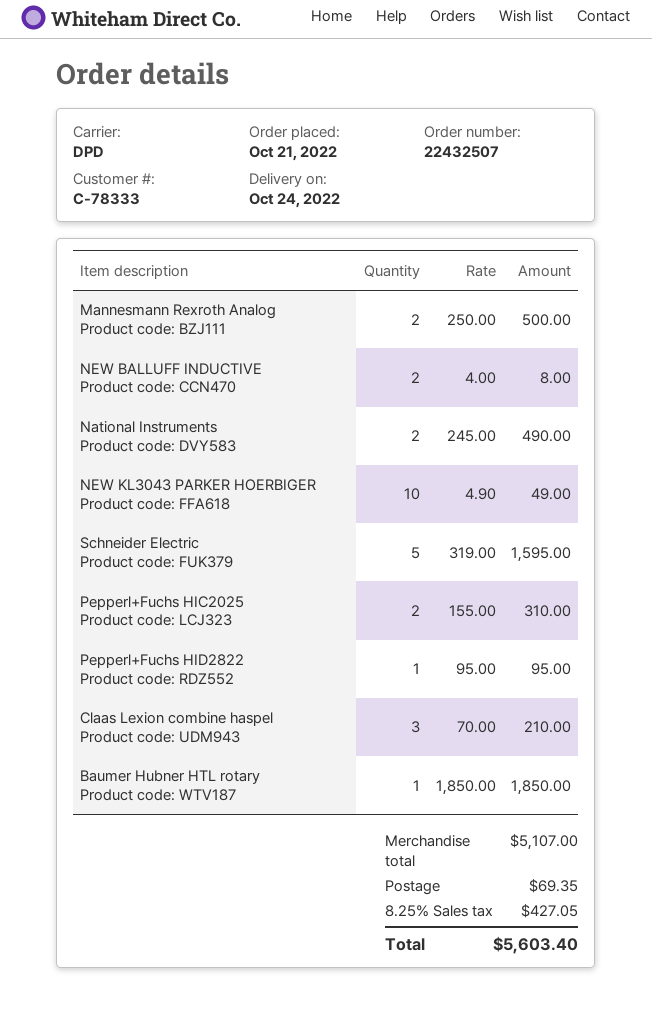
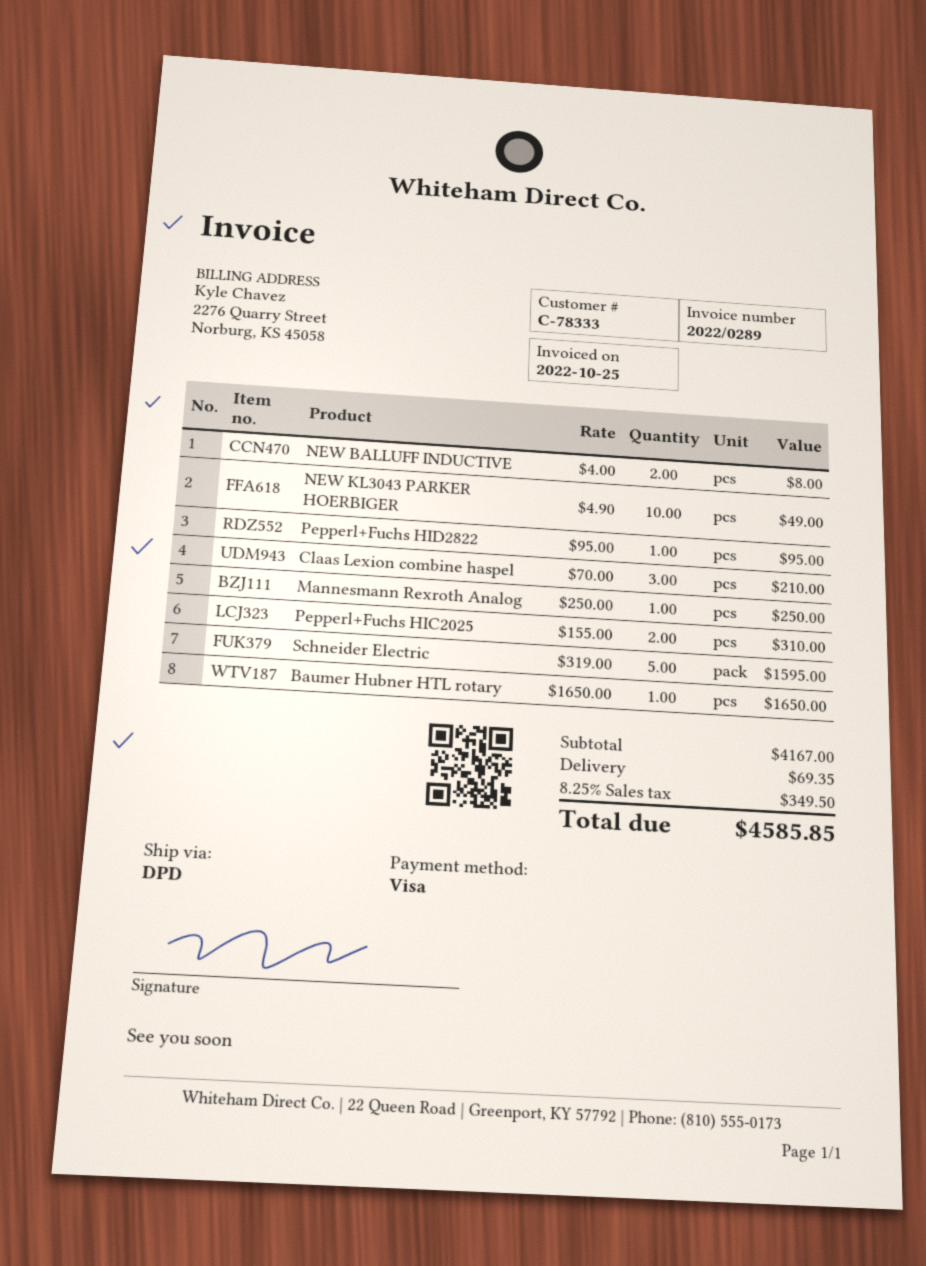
Mannesmann Rexroth Analog: 2 x 250.00 = 500.00 -> 1 x 250.00 = 250.00
National Instruments: 2 x 245.00 = 490.00 -> none
Baumer Hubner HTL rotary: 1 x 1850.00 = 1850.00 -> 1 x 1650.00 = 1650.00
subtotal: 5107.00 -> 4167.00
tax: 8.25% = 427.05 -> 8.25% = 349.50
total: 5603.40 -> 4585.85

